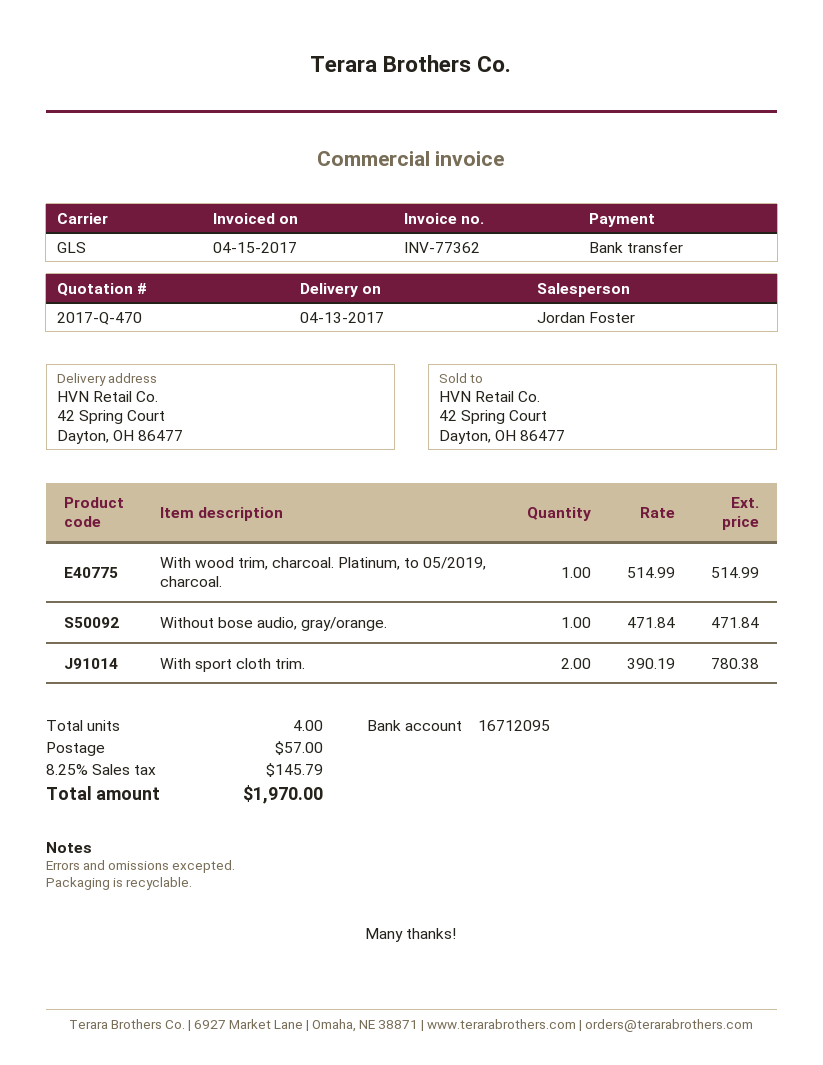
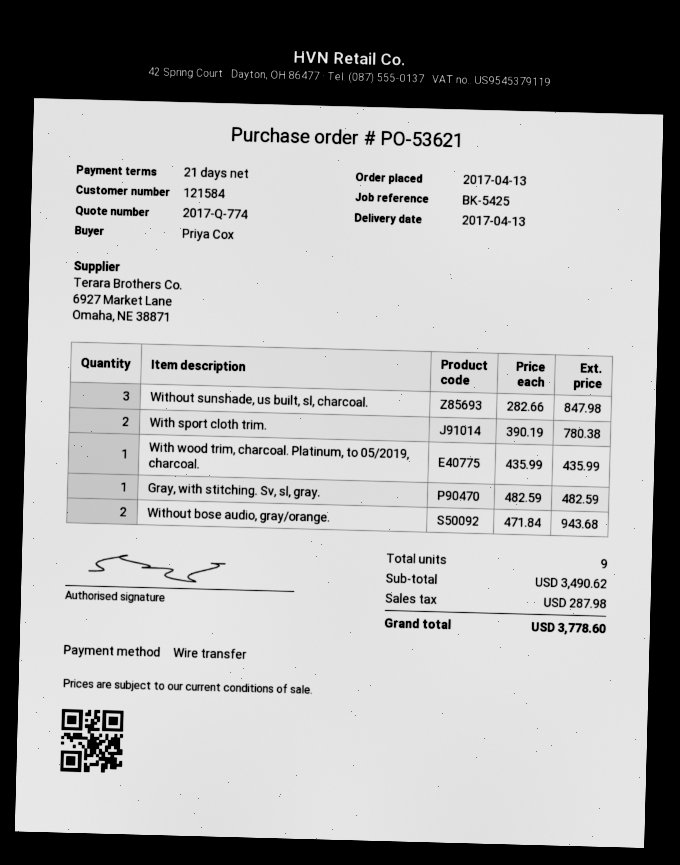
quote number: 2017-Q-470 -> 2017-Q-774
With wood trim, charcoal. Platinum, to 05/2019, charcoal.: 1 x 514.99 = 514.99 -> 1 x 435.99 = 435.99
Without bose audio, gray/orange.: 1 x 471.84 = 471.84 -> 2 x 471.84 = 943.68
Without sunshade, us built, sl, charcoal.: none -> 3 x 282.66 = 847.98
Gray, with stitching. Sv, sl, gray.: none -> 1 x 482.59 = 482.59
total quantity: 4 -> 9
shipping: 57.00 -> none
tax: 145.79 -> 287.98
total: 1970.00 -> 3778.60

